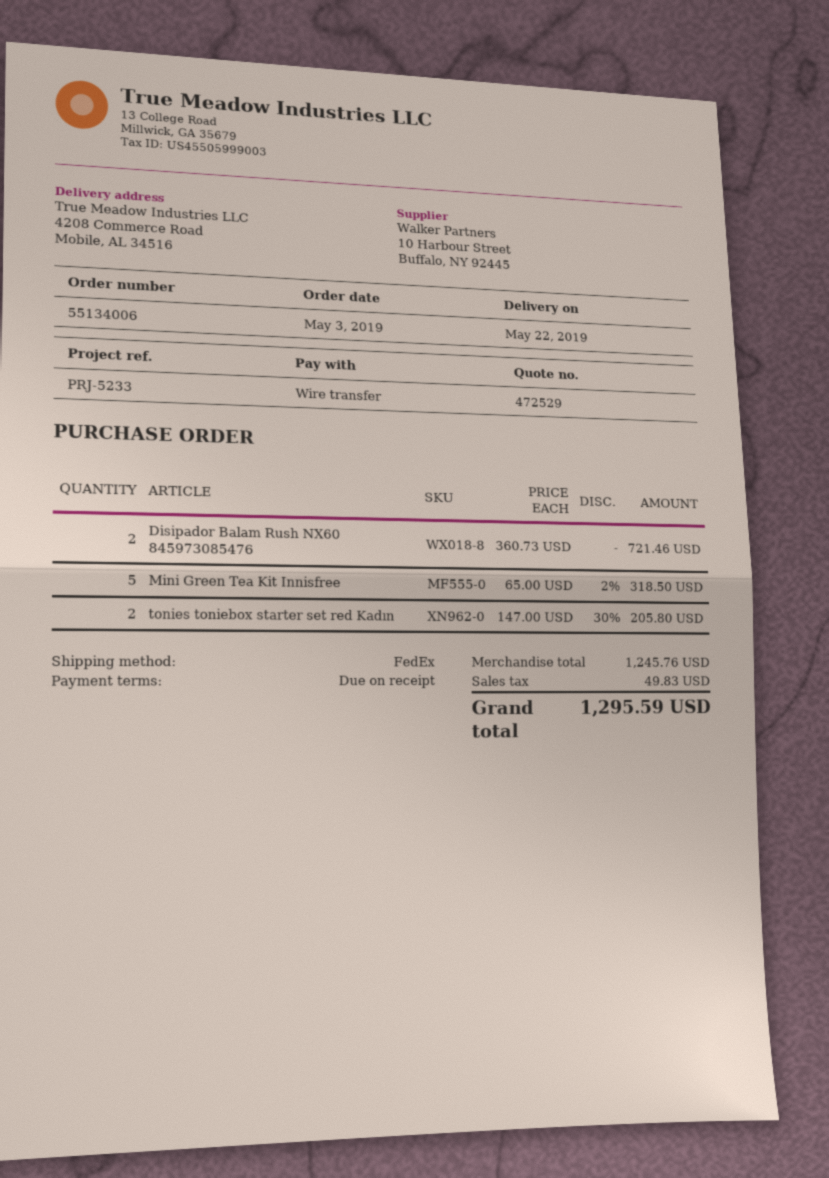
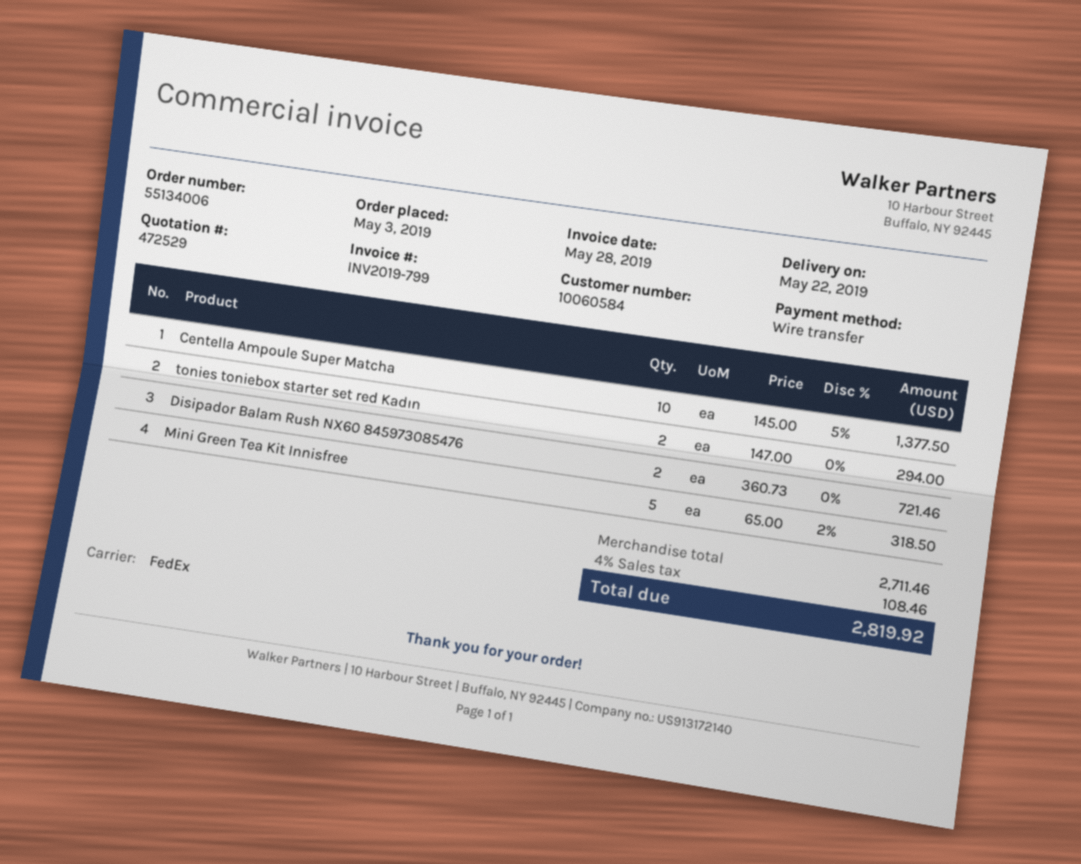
tonies toniebox starter set red Kadın: 2 x 147.00 - 30% = 205.80 -> 2 x 147.00 = 294.00
Centella Ampoule Super Matcha: none -> 10 x 145.00 - 5% = 1377.50
subtotal: 1245.76 -> 2711.46
tax: 49.83 -> 108.46
total: 1295.59 -> 2819.92

